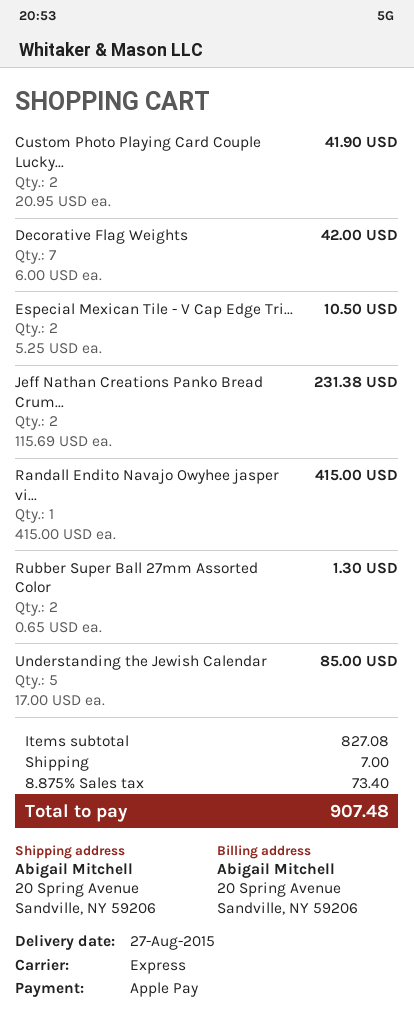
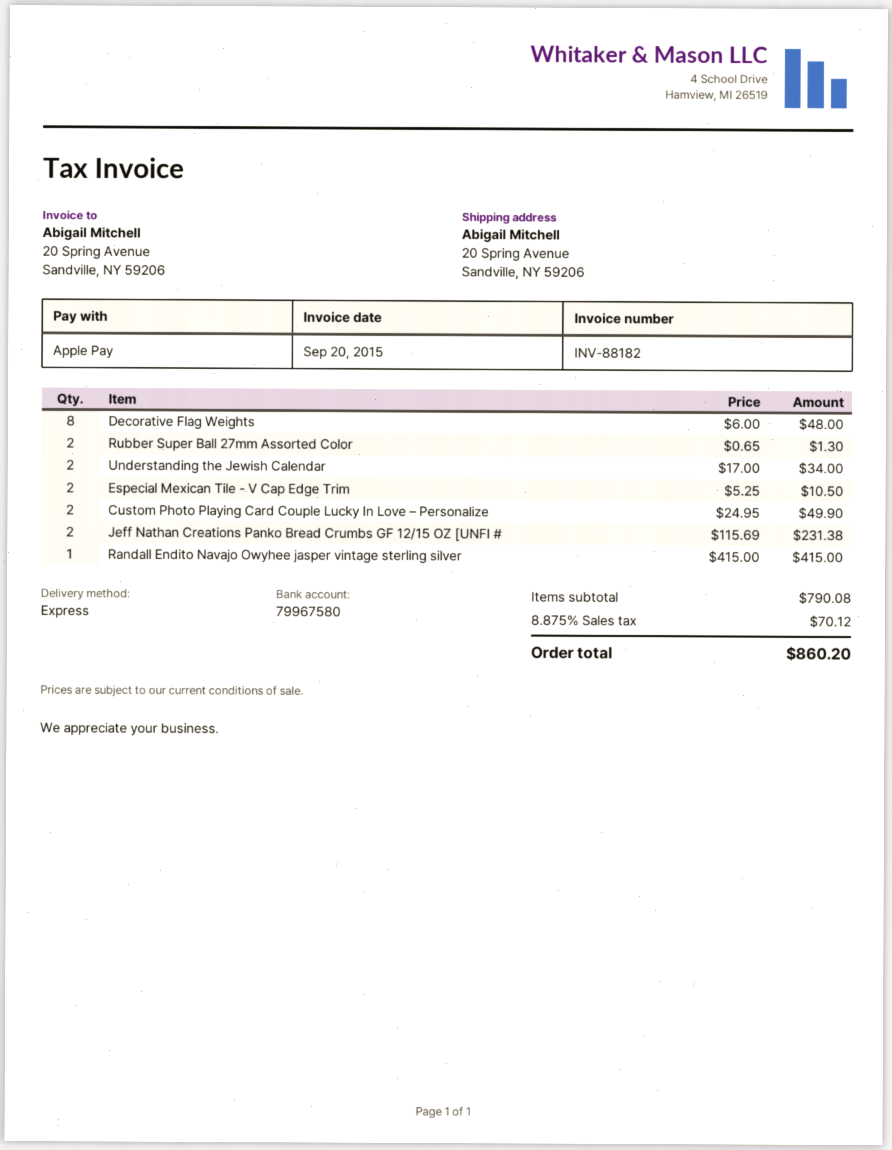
Custom Photo Playing Card Couple Lucky...: 2 x 20.95 = 41.90 -> 2 x 24.95 = 49.90
Decorative Flag Weights: 7 x 6.00 = 42.00 -> 8 x 6.00 = 48.00
Understanding the Jewish Calendar: 5 x 17.00 = 85.00 -> 2 x 17.00 = 34.00
subtotal: 827.08 -> 790.08
shipping: 7.00 -> none
tax: 8.875% = 73.40 -> 8.875% = 70.12
total: 907.48 -> 860.20

